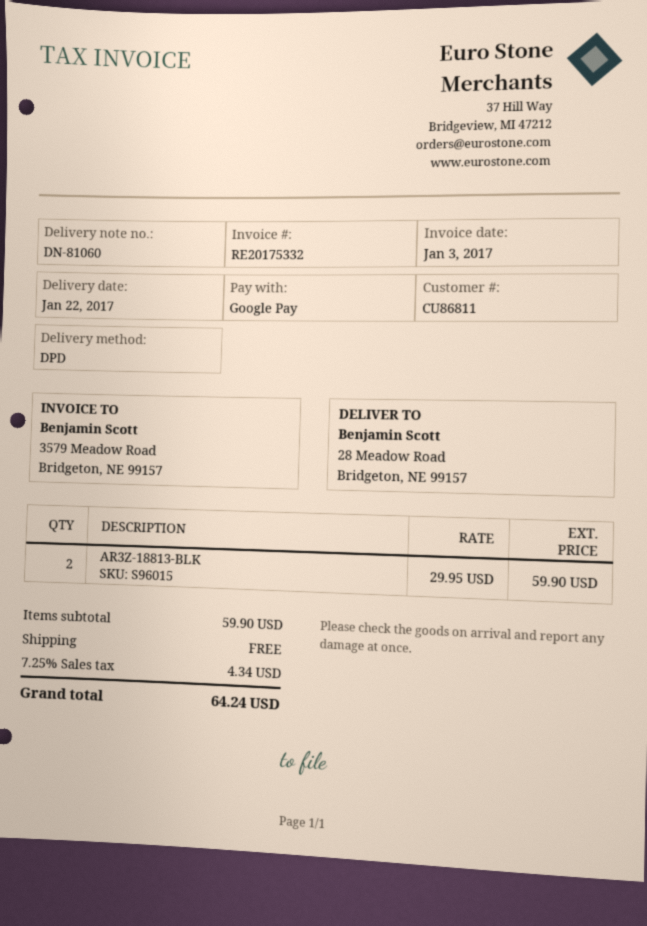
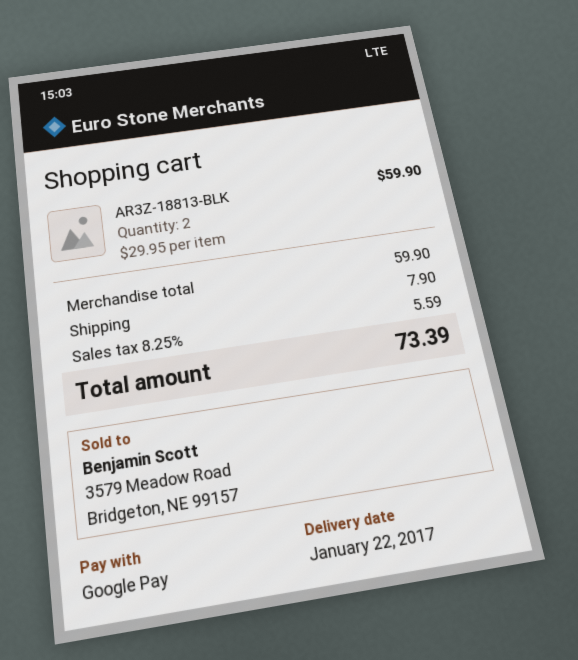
shipping: 0.00 -> 7.90
tax: 7.25% = 4.34 -> 8.25% = 5.59
total: 64.24 -> 73.39

